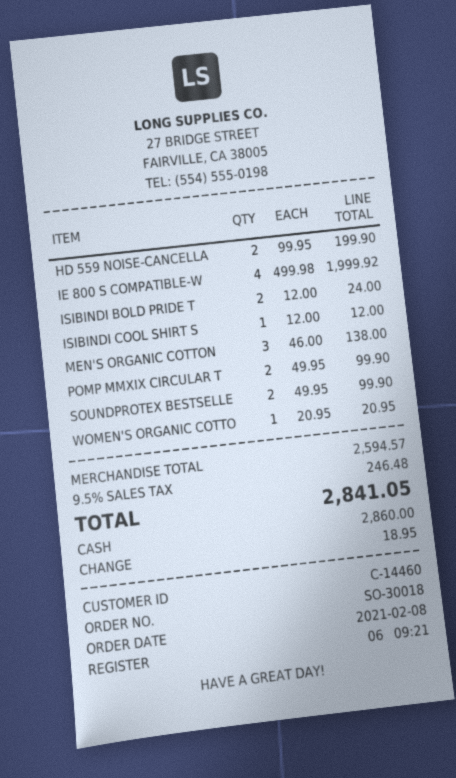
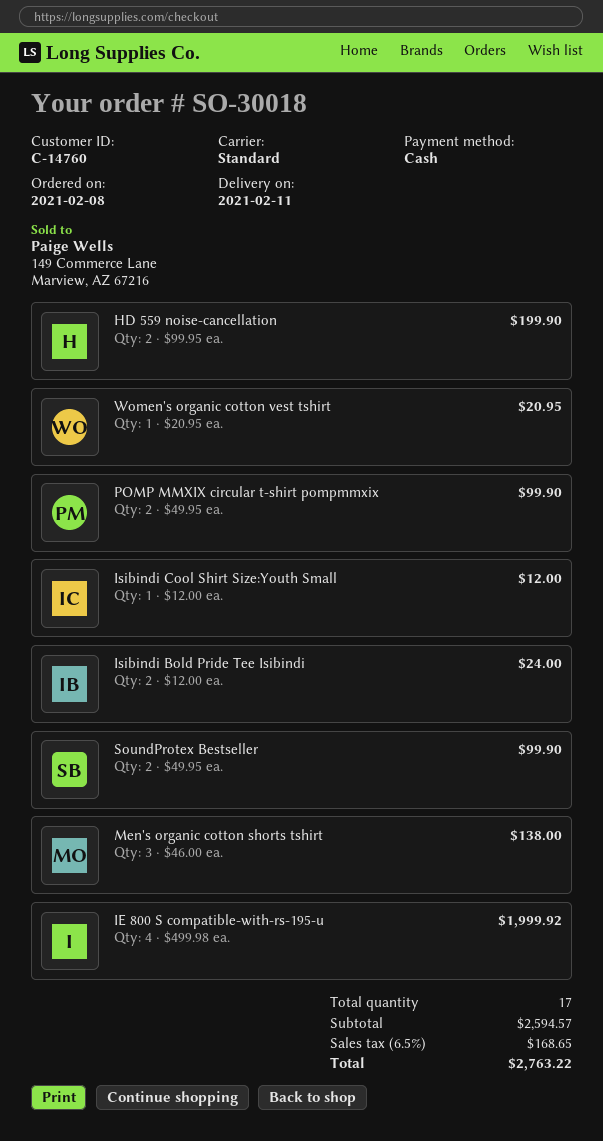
customer number: C-14460 -> C-14760
tax: 9.5% = 246.48 -> 6.5% = 168.65
total: 2841.05 -> 2763.22

